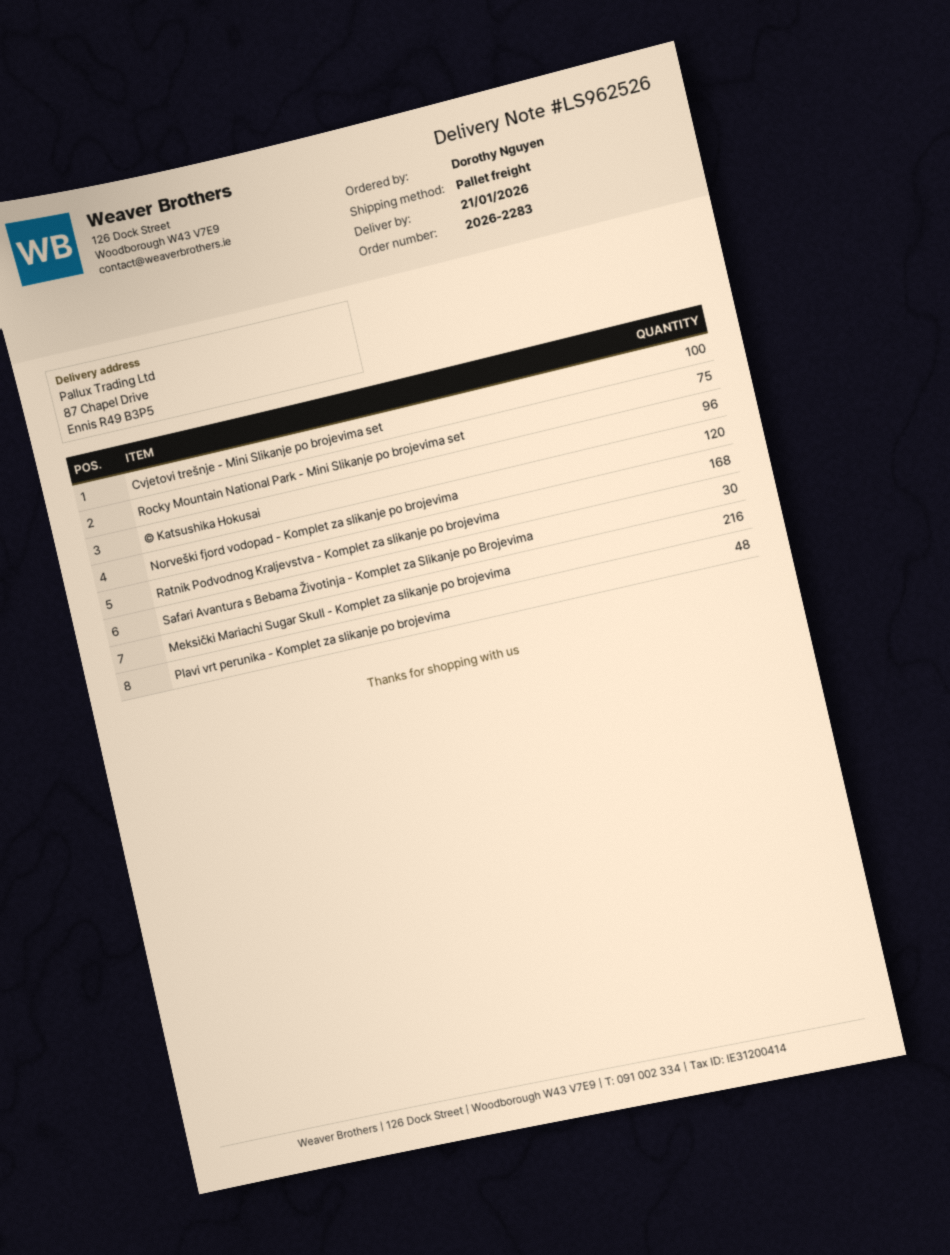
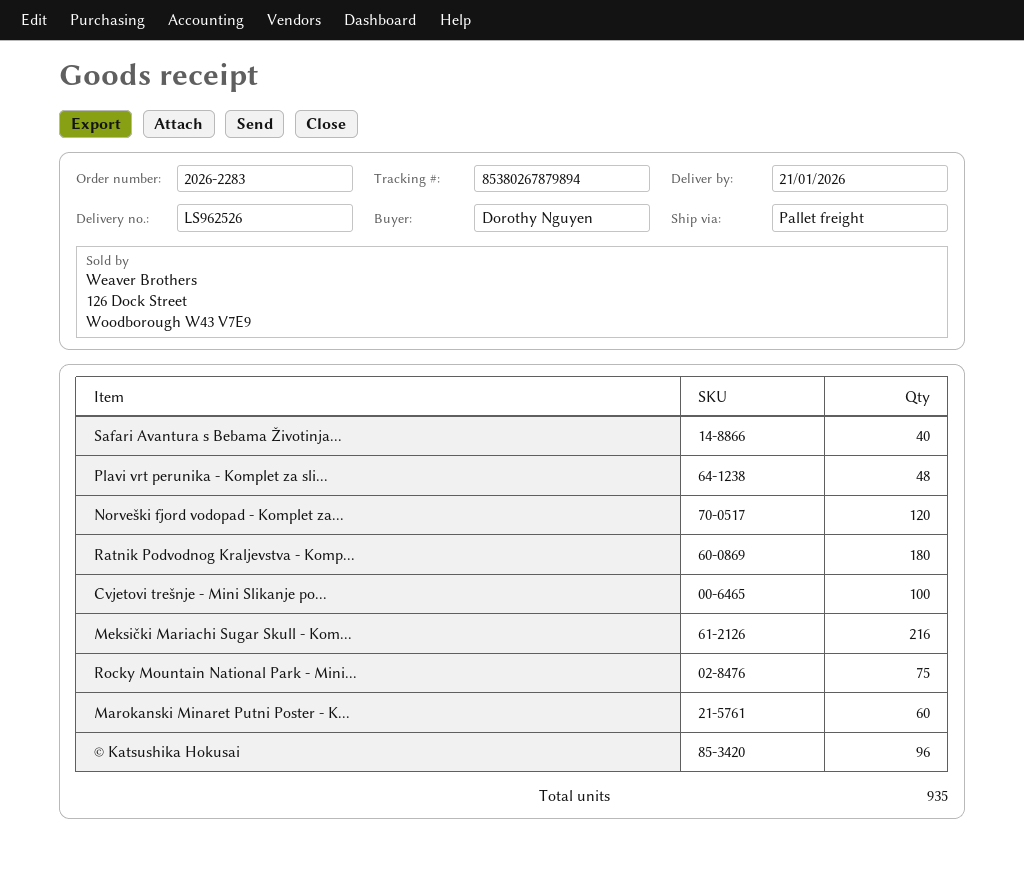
Ratnik Podvodnog Kraljevstva - Komplet za slikanje po brojevima: 168 -> 180
Safari Avantura s Bebama Životinja - Komplet za Slikanje po Brojevima: 30 -> 40
Marokanski Minaret Putni Poster - K...: none -> 60

